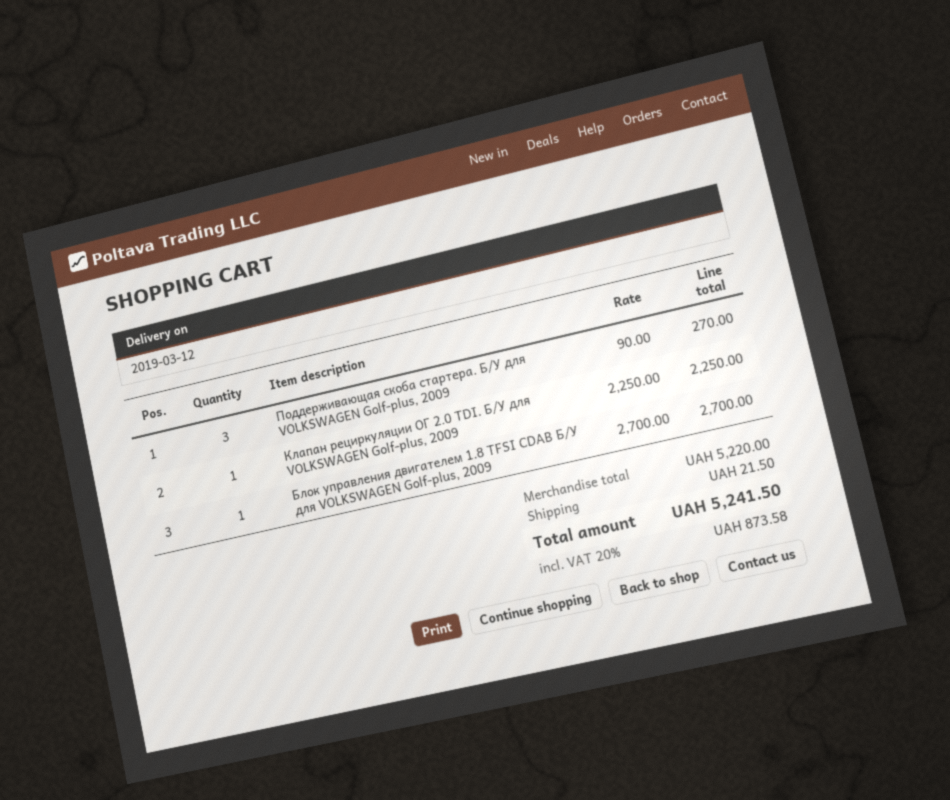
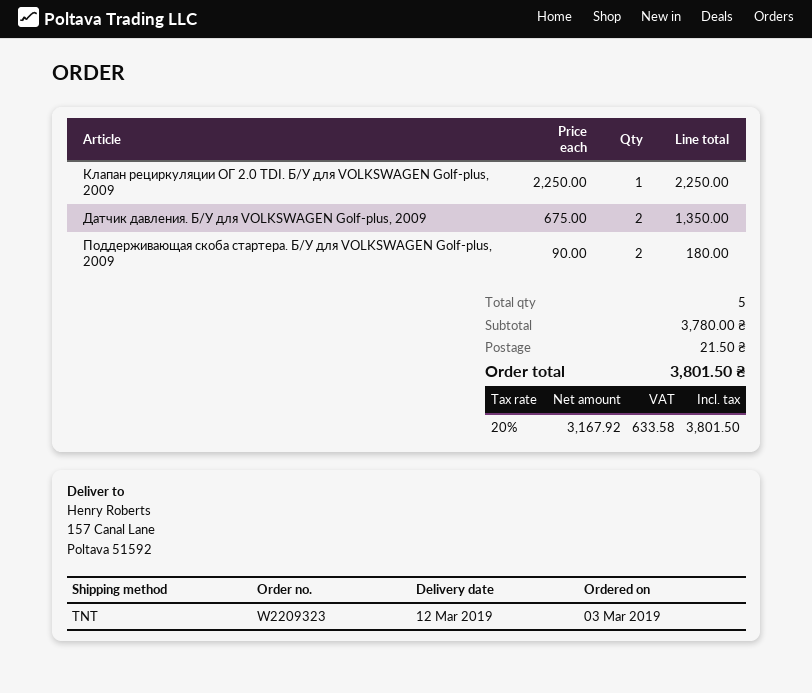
Поддерживающая скоба стартера. Б/У для VOLKSWAGEN Golf-plus, 2009: 3 x 90.00 = 270.00 -> 2 x 90.00 = 180.00
Блок управления двигателем 1.8 TFSI CDAB Б/У для VOLKSWAGEN Golf-plus, 2009: 1 x 2700.00 = 2700.00 -> none
Датчик давления. Б/У для VOLKSWAGEN Golf-plus, 2009: none -> 2 x 675.00 = 1350.00
subtotal: 5220.00 -> 3780.00
tax: 20% = 873.58 -> 20% = 633.58
total: 5241.50 -> 3801.50

